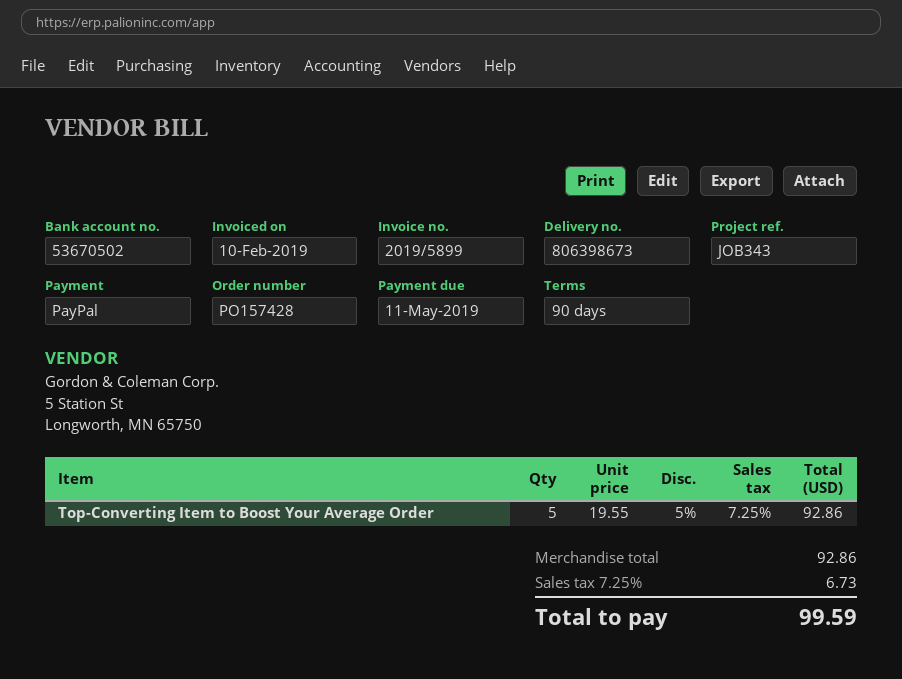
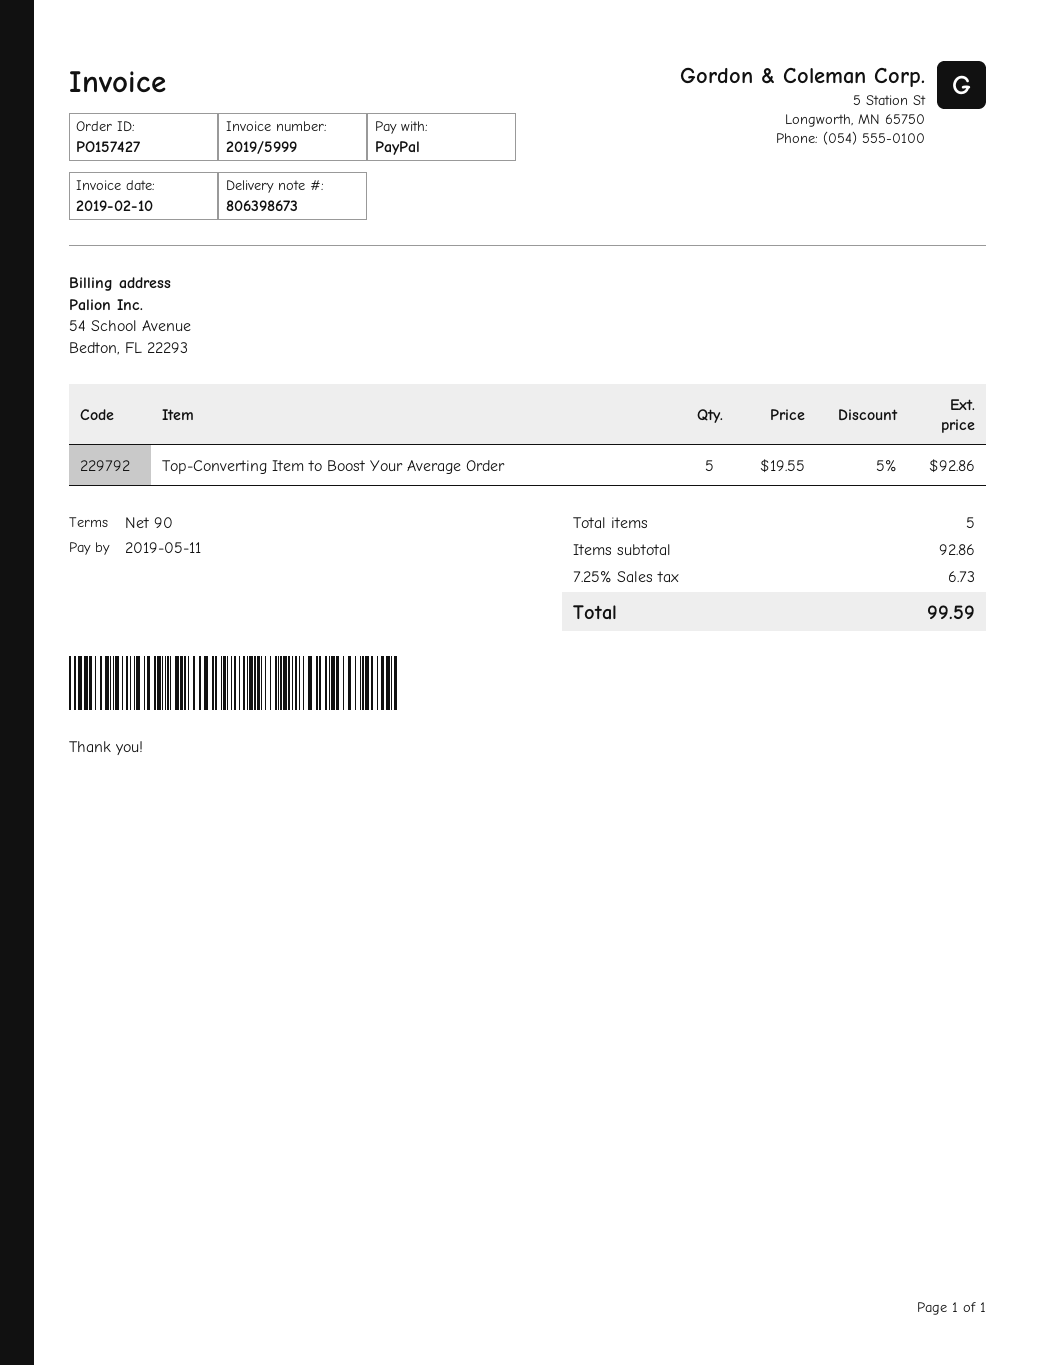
order number: PO157428 -> PO157427
invoice number: 2019/5899 -> 2019/5999

